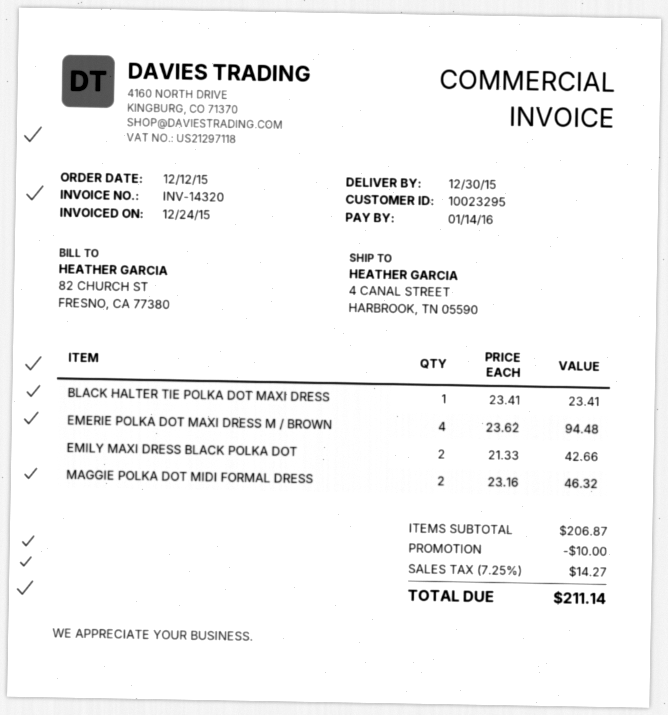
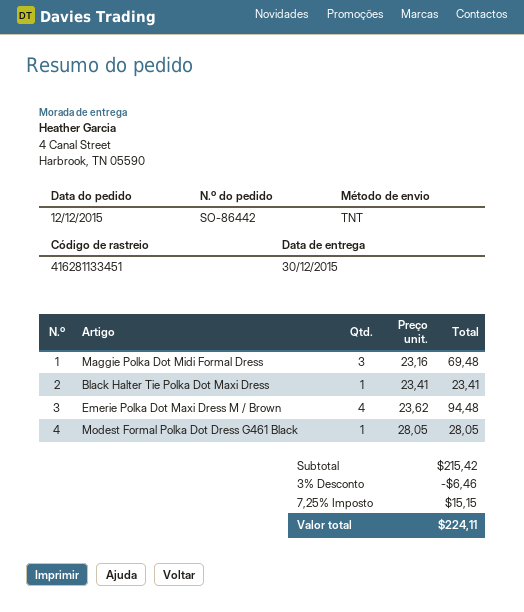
EMILY MAXI DRESS BLACK POLKA DOT: 2 x 21.33 = 42.66 -> none
MAGGIE POLKA DOT MIDI FORMAL DRESS: 2 x 23.16 = 46.32 -> 3 x 23.16 = 69.48
Modest Formal Polka Dot Dress G461 Black: none -> 1 x 28.05 = 28.05
subtotal: 206.87 -> 215.42
discount: 10.00 -> 6.46
tax: 7.25% = 14.27 -> 7.25% = 15.15
total: 211.14 -> 224.11

